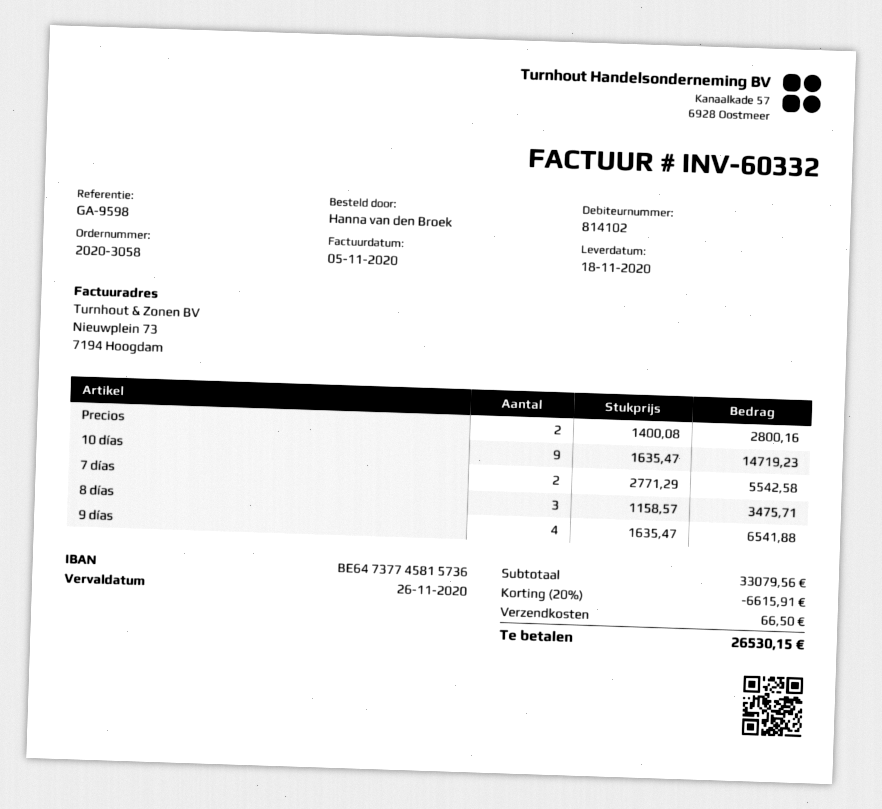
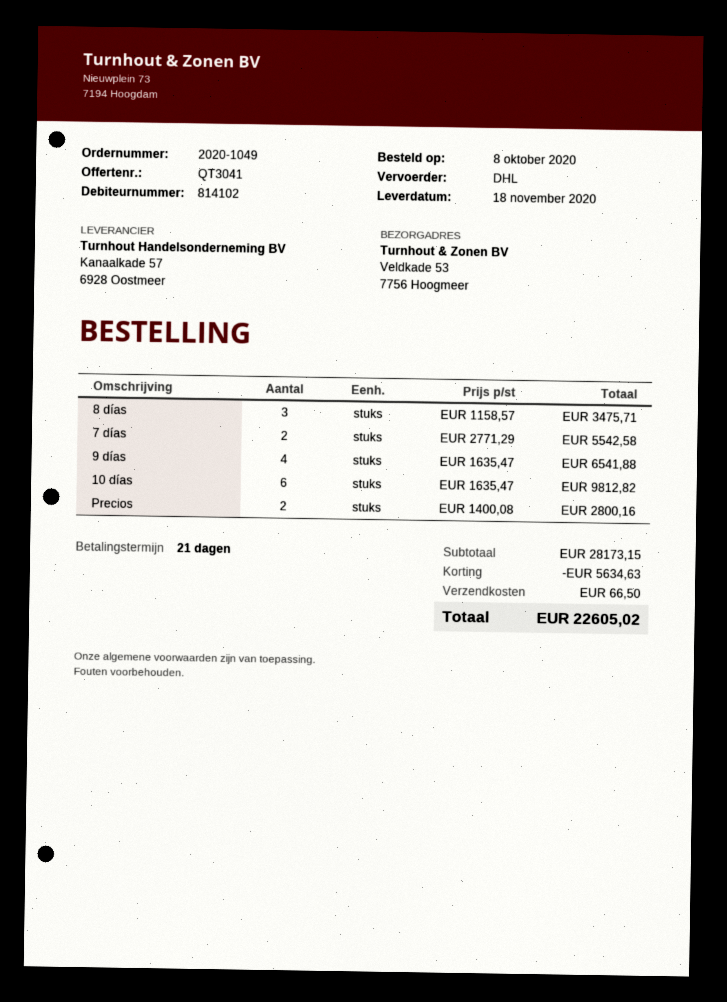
order number: 2020-3058 -> 2020-1049
10 días: 9 x 1635.47 = 14719.23 -> 6 x 1635.47 = 9812.82
subtotal: 33079.56 -> 28173.15
discount: 6615.91 -> 5634.63
total: 26530.15 -> 22605.02

